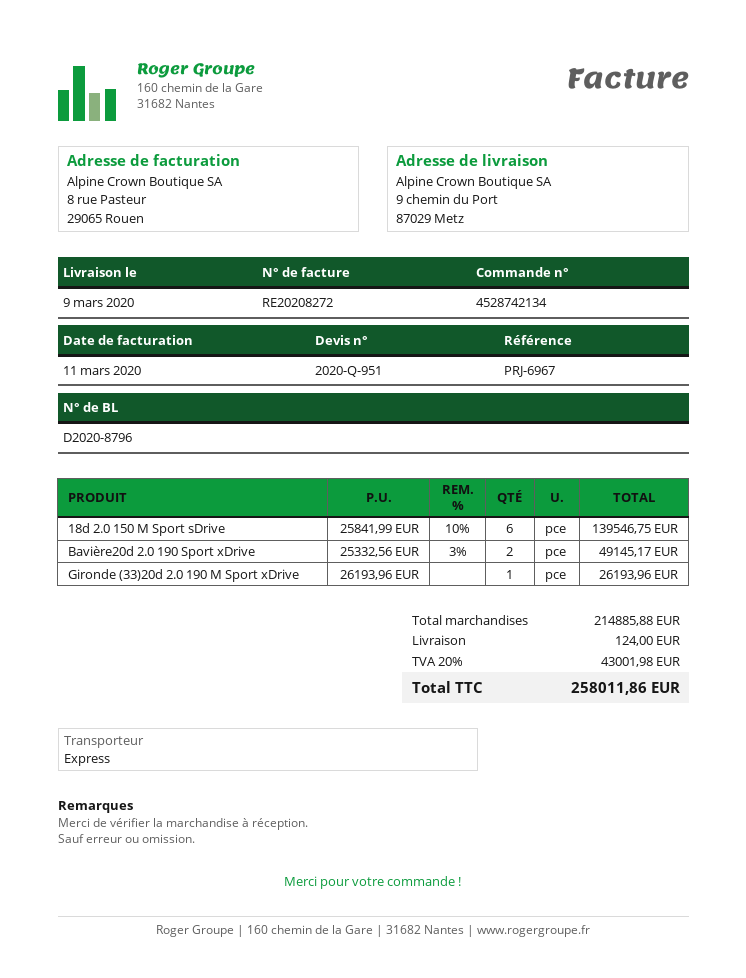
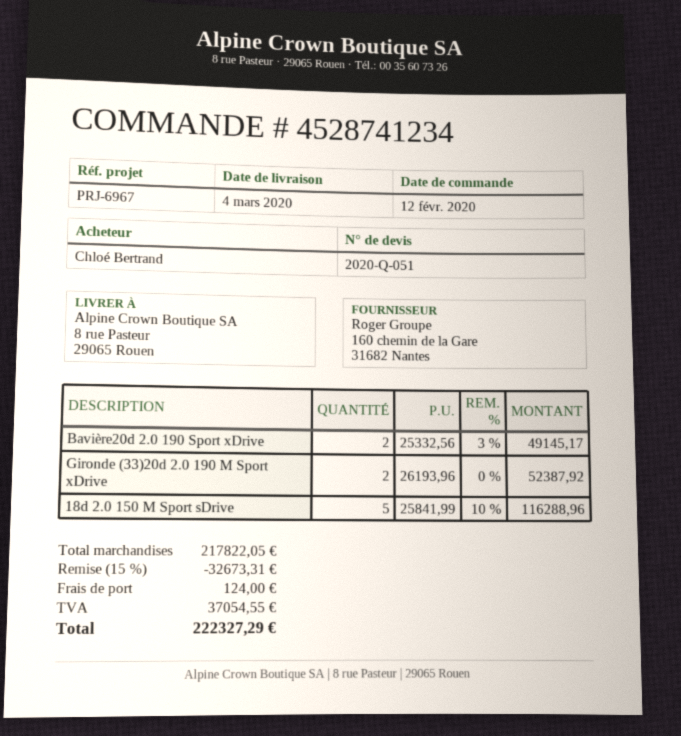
quote number: 2020-Q-951 -> 2020-Q-051
order number: 4528742134 -> 4528741234
delivery date: 2020-03-09 -> 2020-03-04
ship to: 9 chemin du Port, 87029 Metz -> 8 rue Pasteur, 29065 Rouen
18d 2.0 150 M Sport sDrive: 6 x 25841.99 - 10% = 139546.75 -> 5 x 25841.99 - 10% = 116288.96
Gironde (33)20d 2.0 190 M Sport xDrive: 1 x 26193.96 = 26193.96 -> 2 x 26193.96 = 52387.92
subtotal: 214885.88 -> 217822.05
discount: none -> 15% = 32673.31
tax: 43001.98 -> 37054.55
total: 258011.86 -> 222327.29

